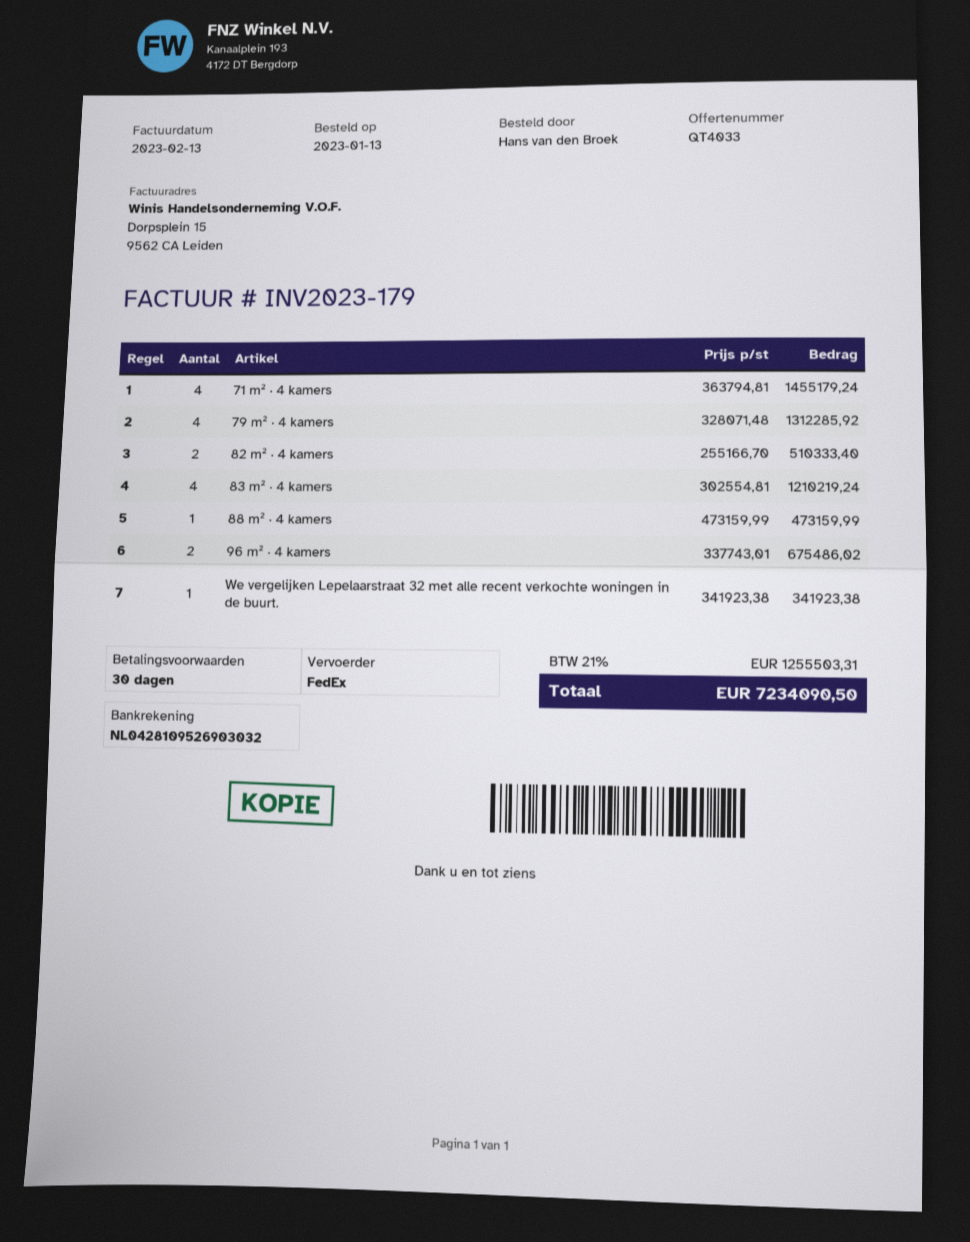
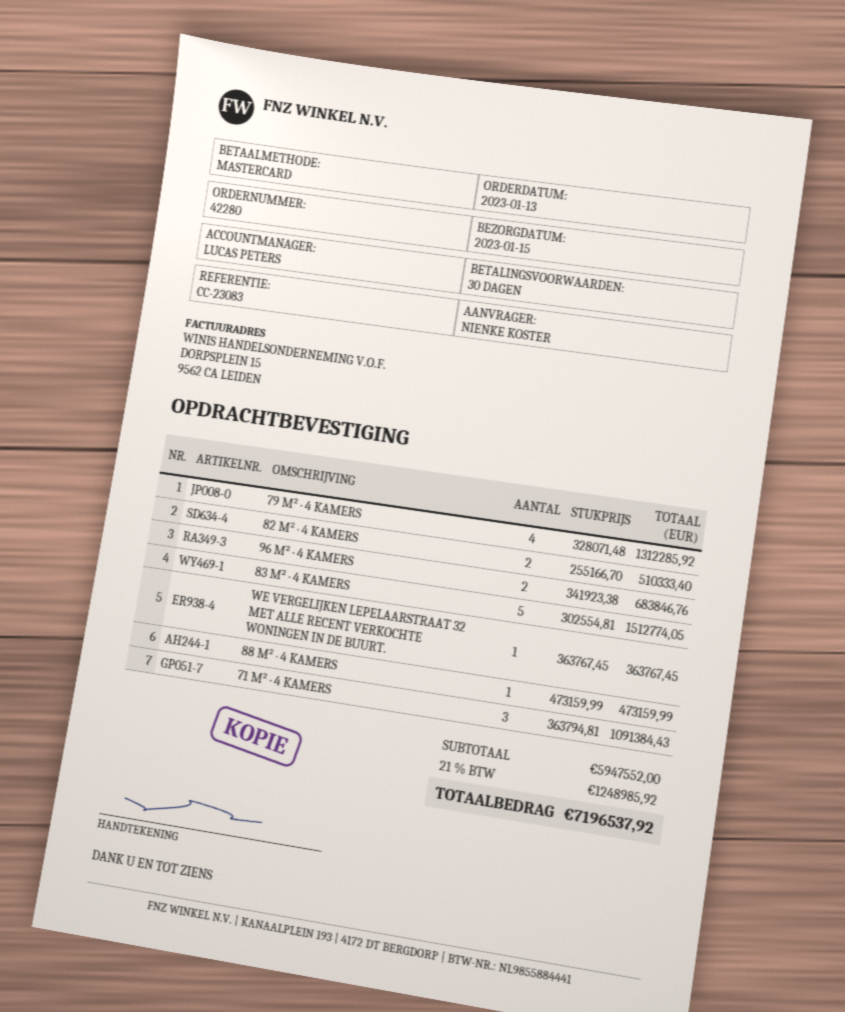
ordered by: Hans van den Broek -> NIENKE KOSTER
71 m² · 4 kamers: 4 x 363794.81 = 1455179.24 -> 3 x 363794.81 = 1091384.43
83 m² · 4 kamers: 4 x 302554.81 = 1210219.24 -> 5 x 302554.81 = 1512774.05
96 m² · 4 kamers: 2 x 337743.01 = 675486.02 -> 2 x 341923.38 = 683846.76
We vergelijken Lepelaarstraat 32 met alle recent verkochte woningen in de buurt.: 1 x 341923.38 = 341923.38 -> 1 x 363767.45 = 363767.45
tax: 21% = 1255503.31 -> 21% = 1248985.92
total: 7234090.50 -> 7196537.92

